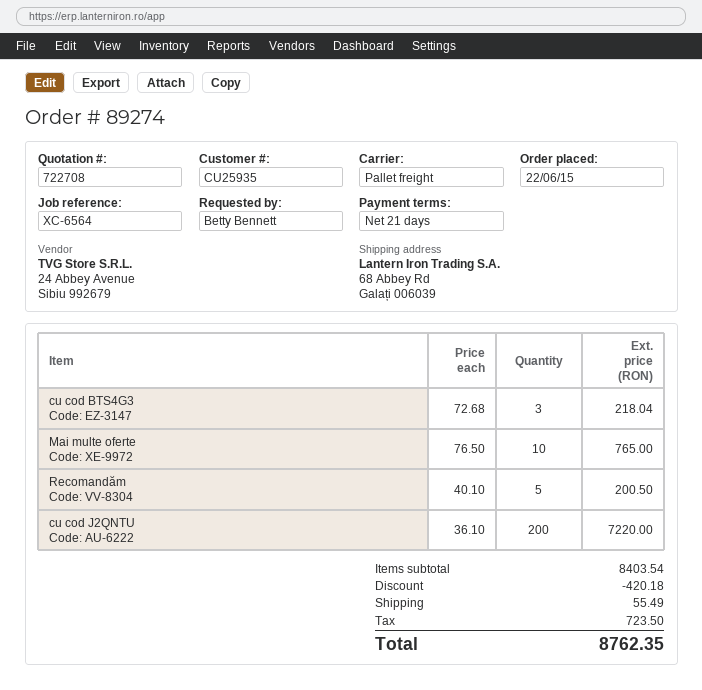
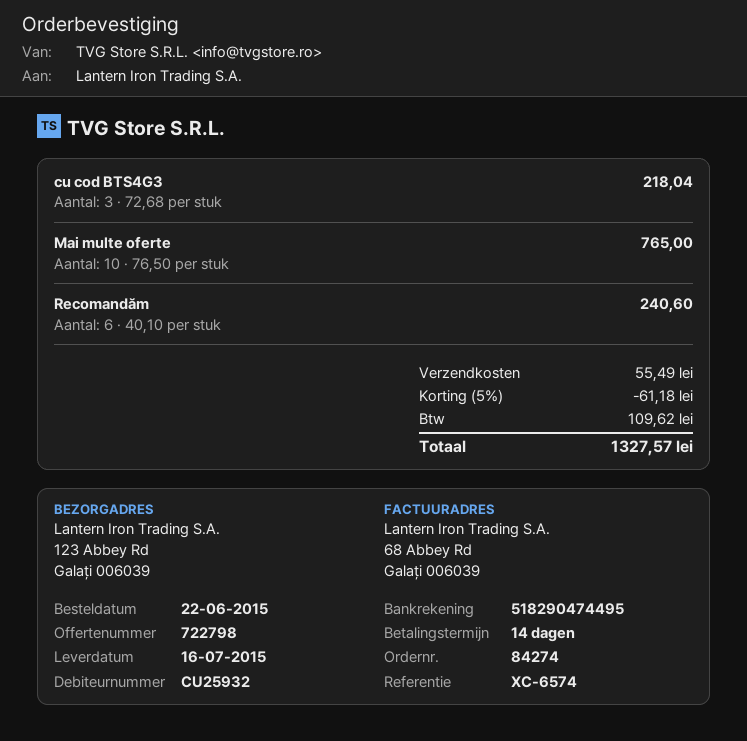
quote number: 722708 -> 722798
order number: 89274 -> 84274
payment terms: 21 days -> 14 days
customer number: CU25935 -> CU25932
reference: XC-6564 -> XC-6574
ship to: 68 Abbey Rd, Galați 006039 -> 123 Abbey Rd, Galați 006039
Recomandăm: 5 x 40.10 = 200.50 -> 6 x 40.10 = 240.60
cu cod J2QNTU: 200 x 36.10 = 7220.00 -> none
discount: 420.18 -> 61.18
tax: 723.50 -> 109.62
total: 8762.35 -> 1327.57

